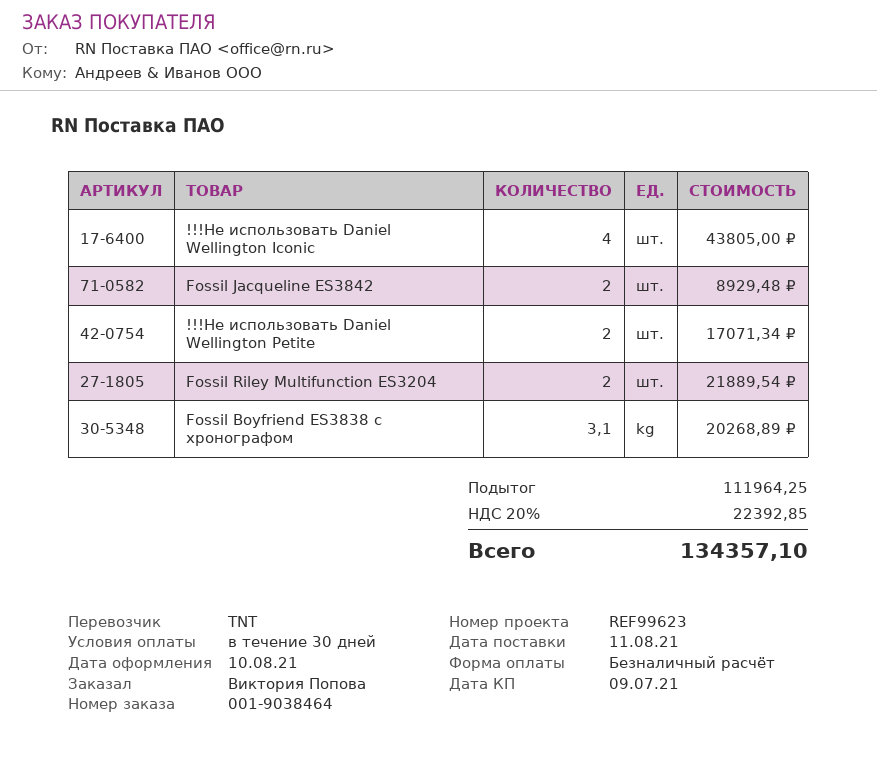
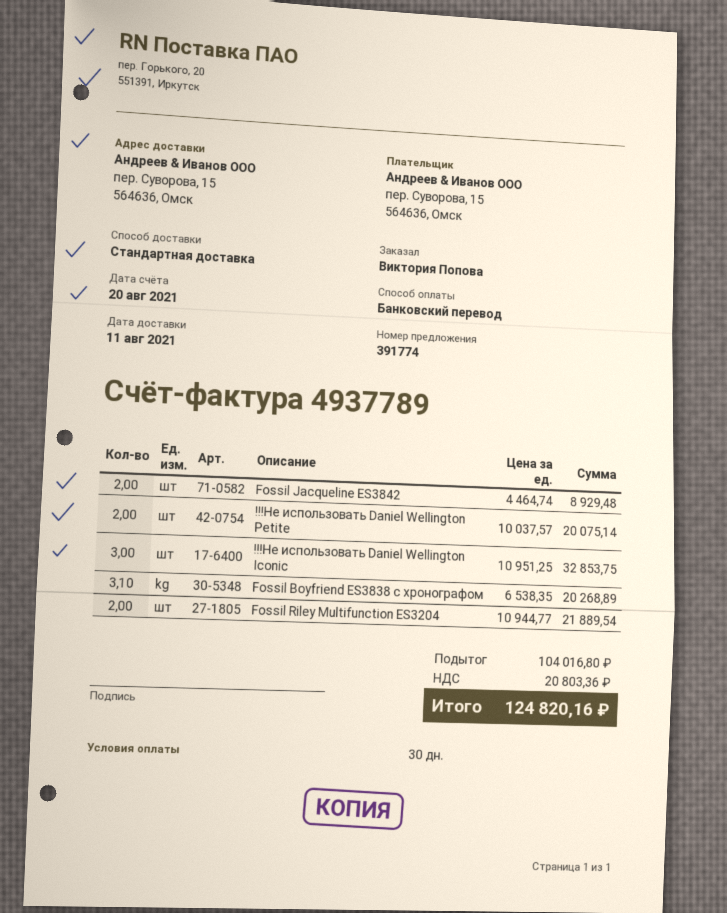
shipping method: TNT -> standard
!!!Не использовать Daniel Wellington Iconic: 4 for 43805.00 -> 3 for 32853.75
!!!Не использовать Daniel Wellington Petite: 2 for 17071.34 -> 2 for 20075.14
subtotal: 111964.25 -> 104016.80
tax: 22392.85 -> 20803.36
total: 134357.10 -> 124820.16

